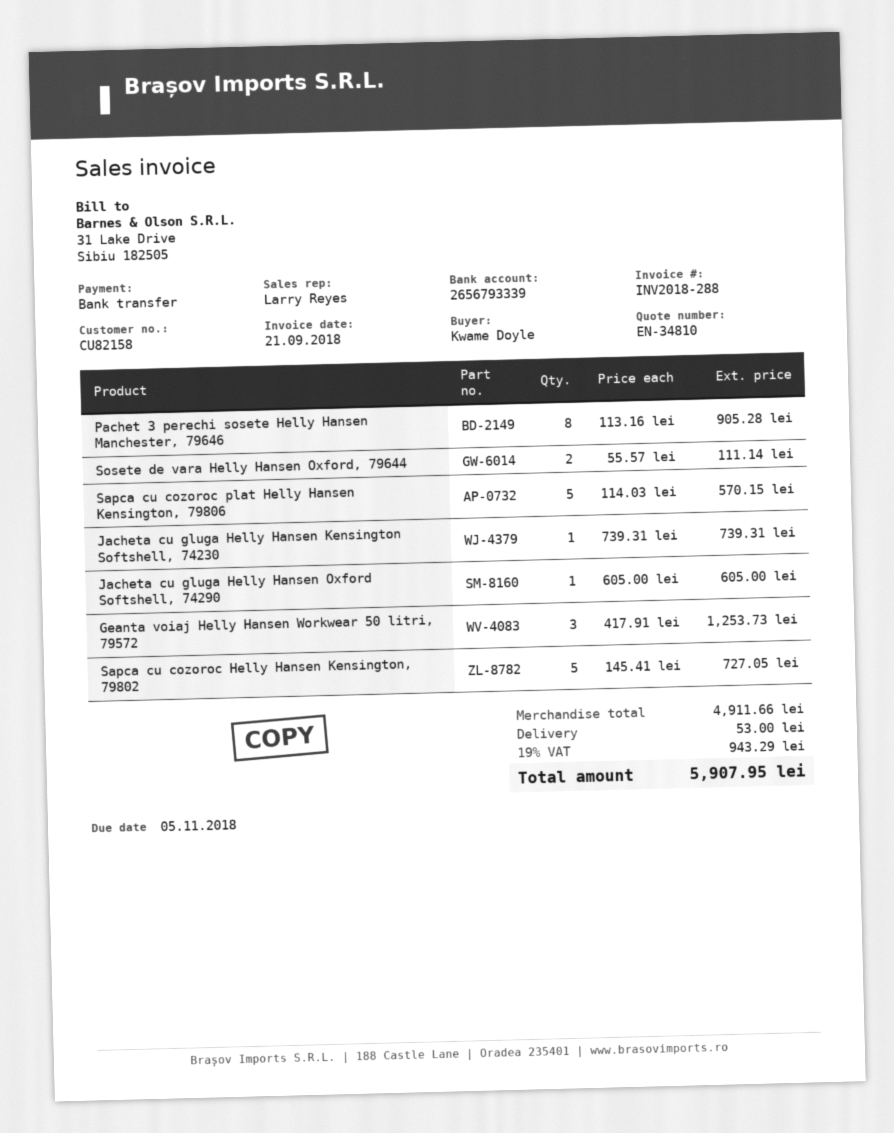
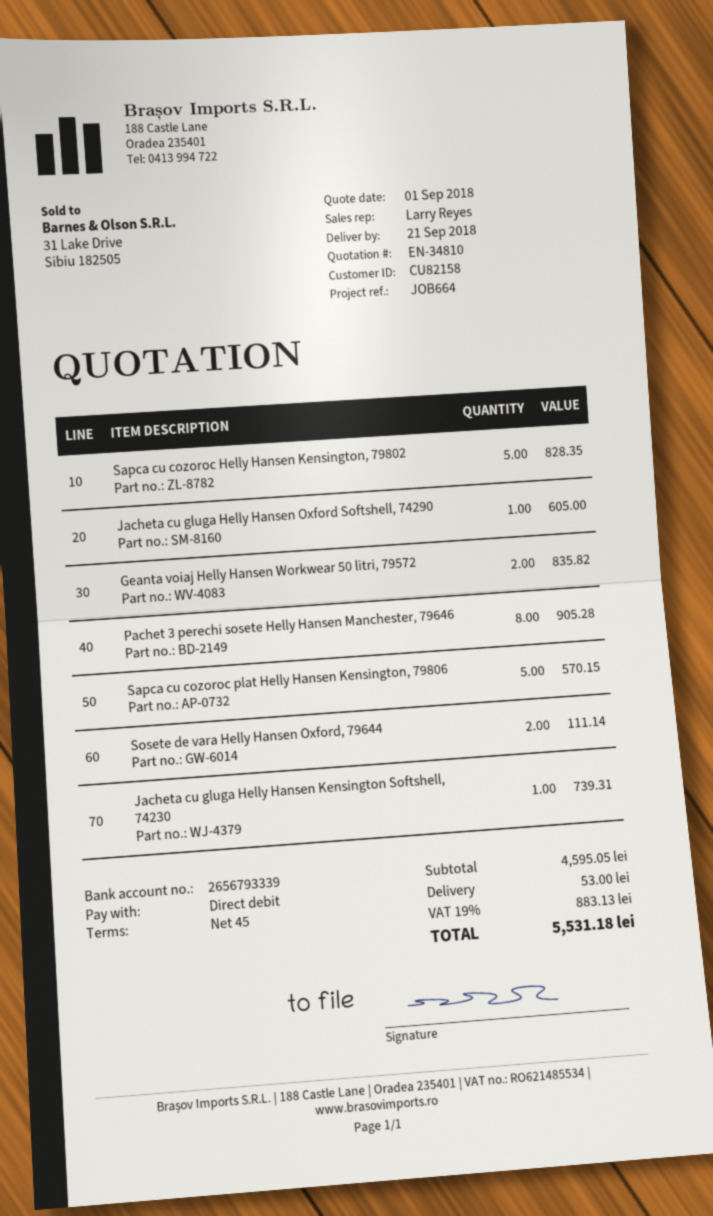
payment method: bank transfer -> direct debit
Geanta voiaj Helly Hansen Workwear 50 litri, 79572: 3 for 1253.73 -> 2 for 835.82
Sapca cu cozoroc Helly Hansen Kensington, 79802: 5 for 727.05 -> 5 for 828.35
subtotal: 4911.66 -> 4595.05
tax: 19% = 943.29 -> 19% = 883.13
total: 5907.95 -> 5531.18

